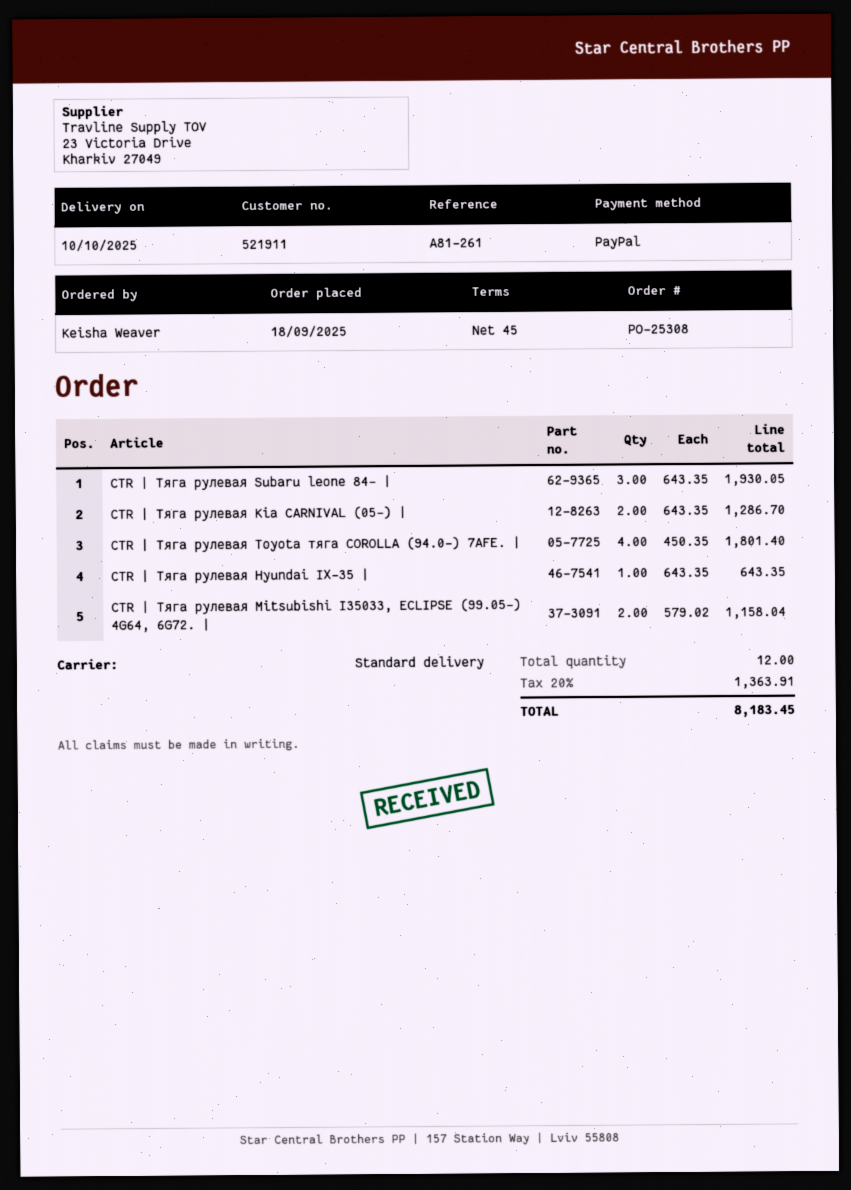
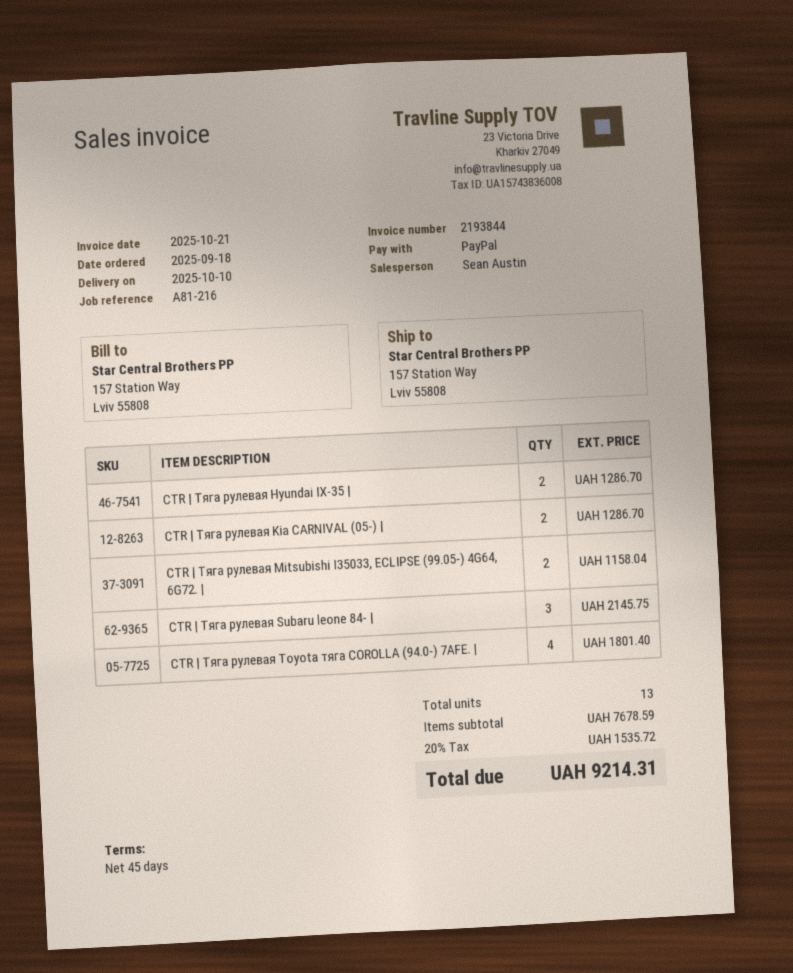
reference: A81-261 -> A81-216
CTR | Тяга рулевая Subaru leone 84- |: 3 for 1930.05 -> 3 for 2145.75
CTR | Тяга рулевая Hyundai IX-35 |: 1 for 643.35 -> 2 for 1286.70
total quantity: 12 -> 13
tax: 20% = 1363.91 -> 20% = 1535.72
total: 8183.45 -> 9214.31

